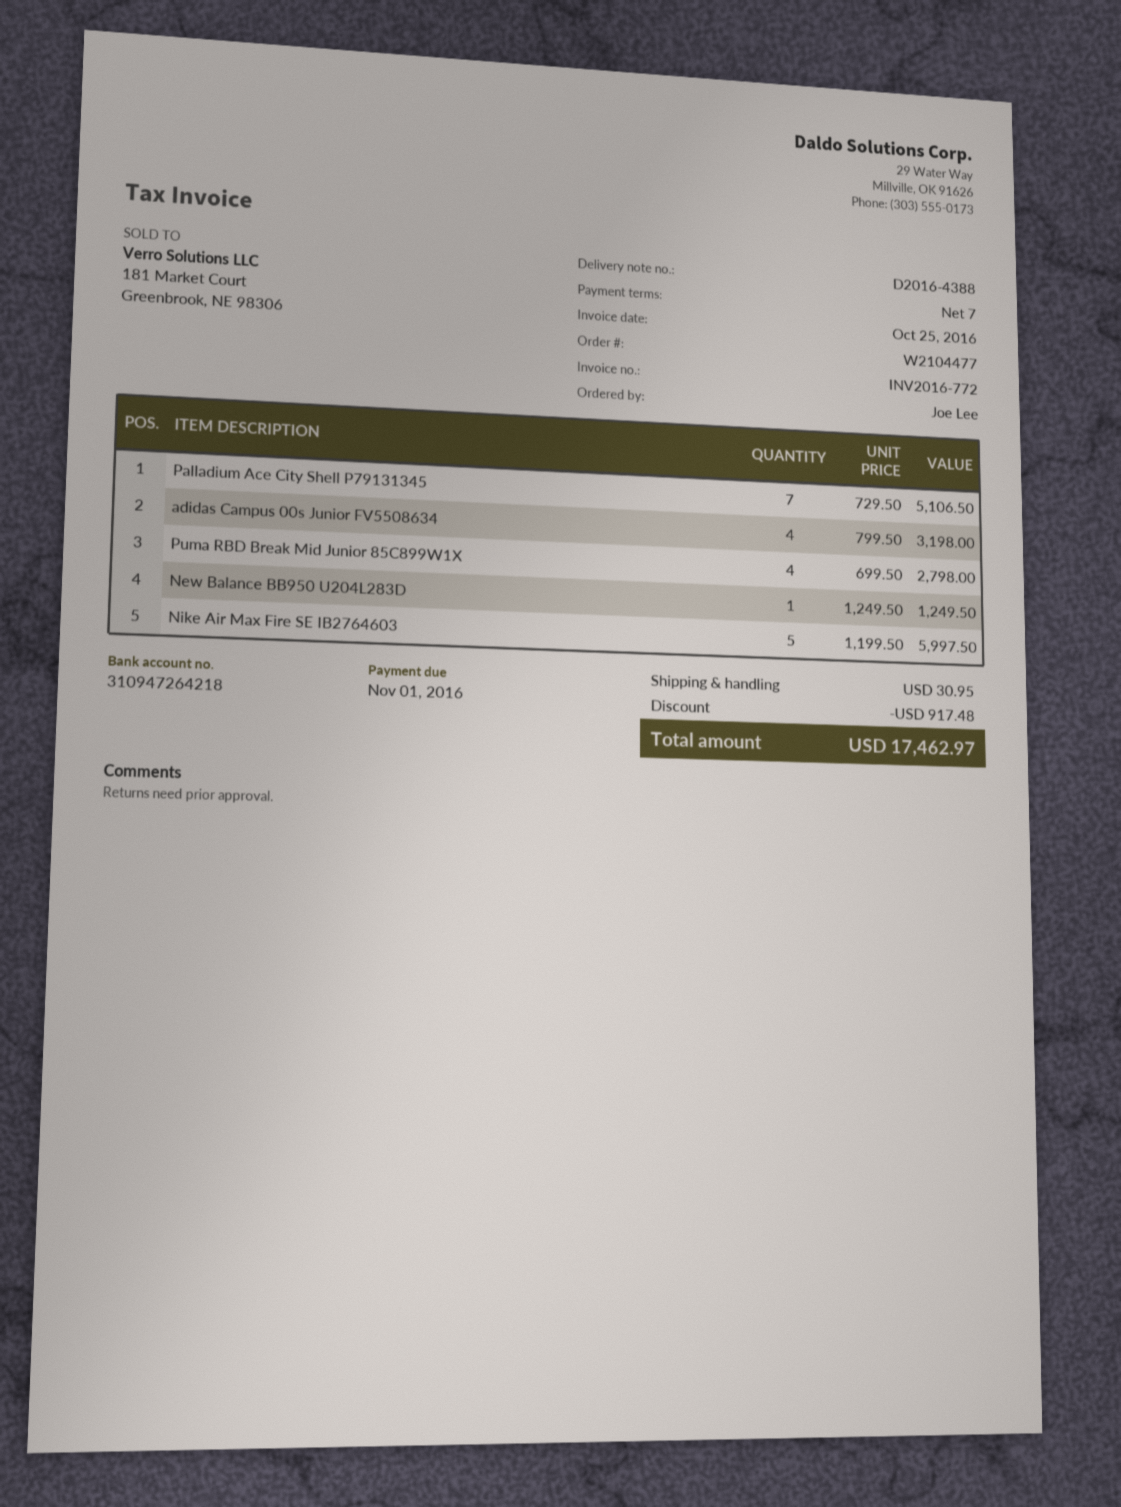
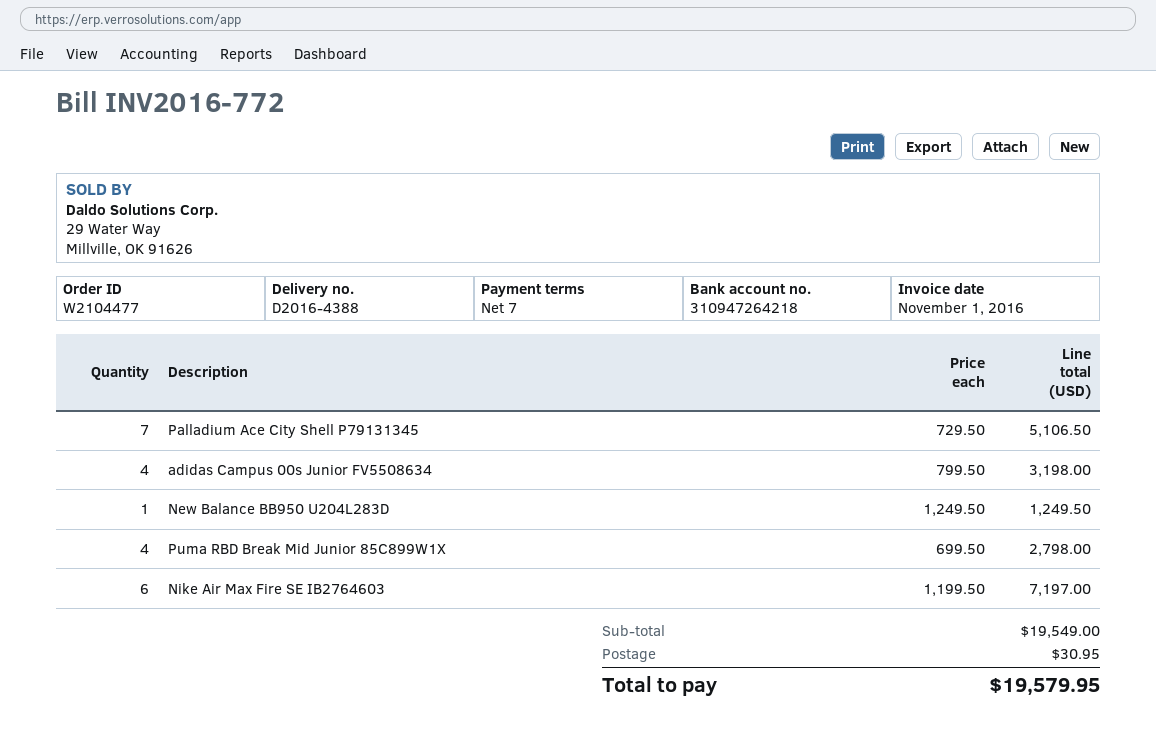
invoice date: 2016-10-25 -> 2016-11-01
Nike Air Max Fire SE IB2764603: 5 x 1199.50 = 5997.50 -> 6 x 1199.50 = 7197.00
discount: 917.48 -> none
total: 17462.97 -> 19579.95

